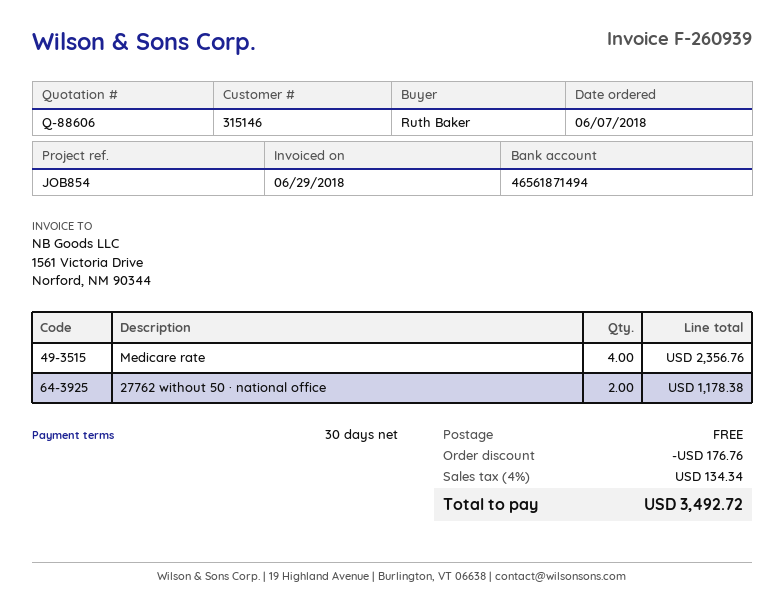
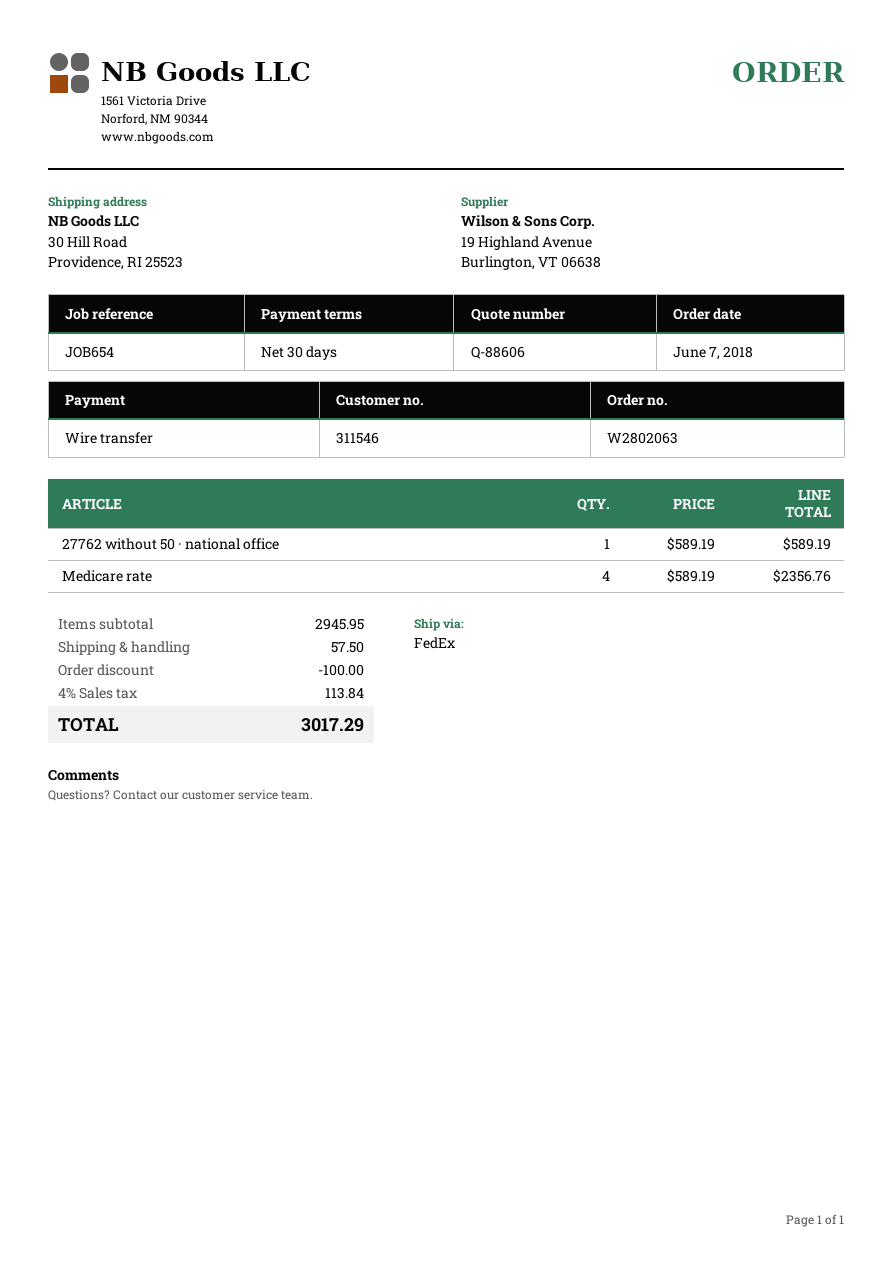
customer number: 315146 -> 311546
reference: JOB854 -> JOB654
27762 without 50 · national office: 2 for 1178.38 -> 1 for 589.19
discount: 176.76 -> 100.00
shipping: 0.00 -> 57.50
tax: 4% = 134.34 -> 4% = 113.84
total: 3492.72 -> 3017.29

